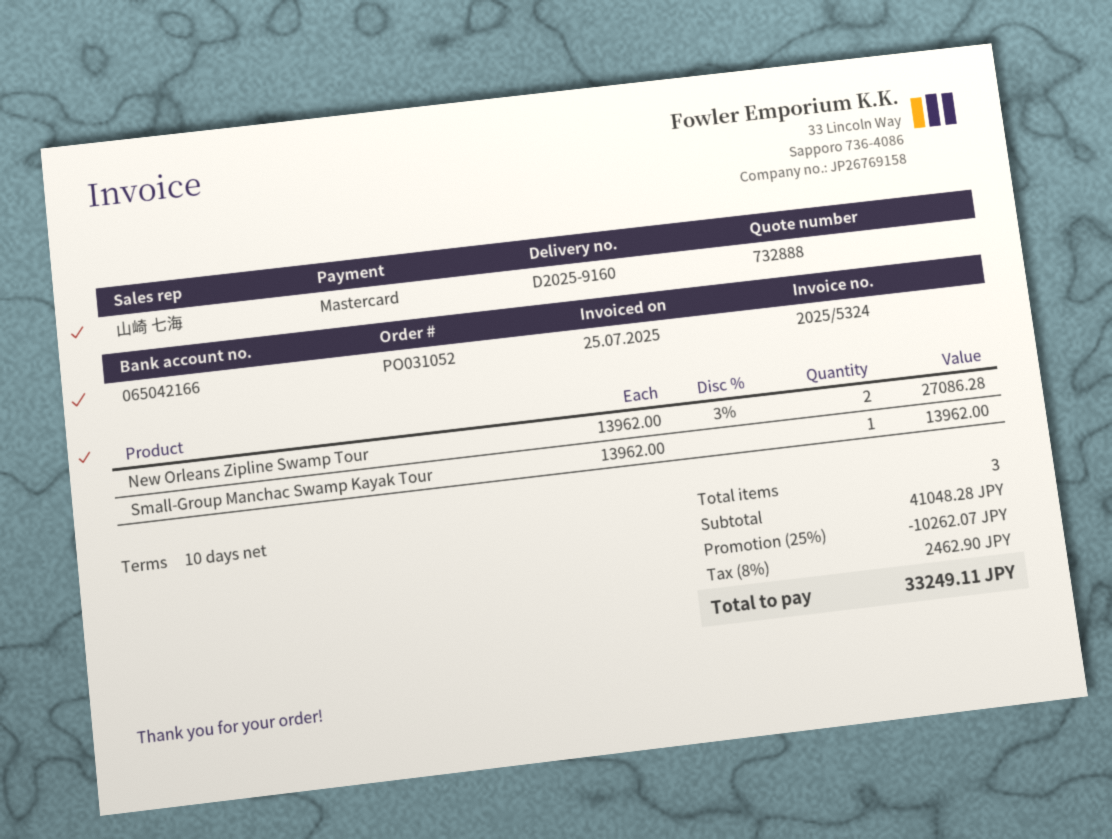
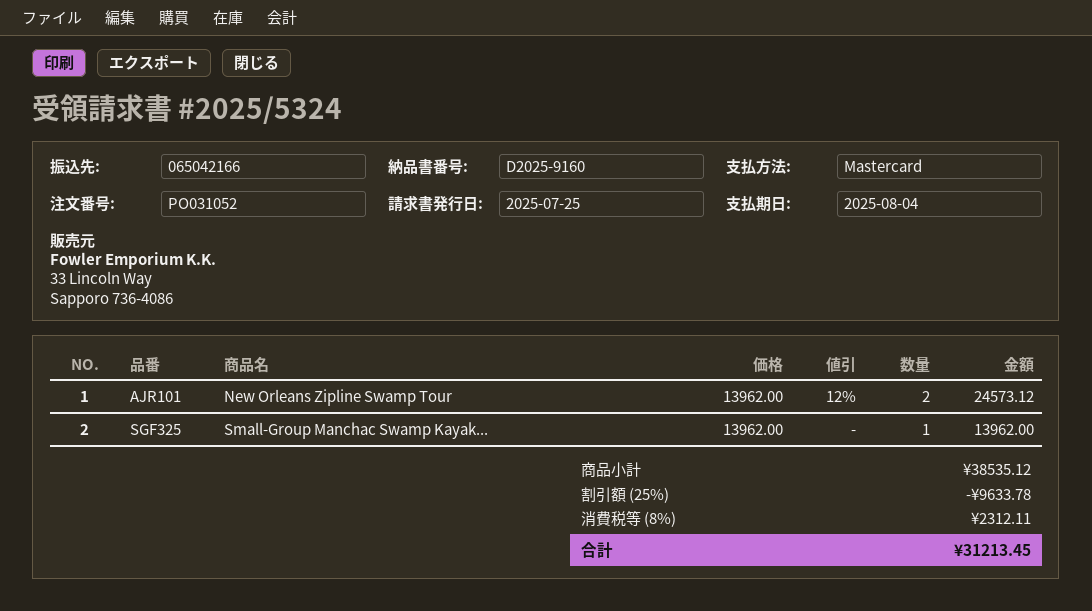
New Orleans Zipline Swamp Tour: 2 x 13962.00 - 3% = 27086.28 -> 2 x 13962.00 - 12% = 24573.12
subtotal: 41048.28 -> 38535.12
discount: 25% = 10262.07 -> 25% = 9633.78
tax: 8% = 2462.90 -> 8% = 2312.11
total: 33249.11 -> 31213.45

